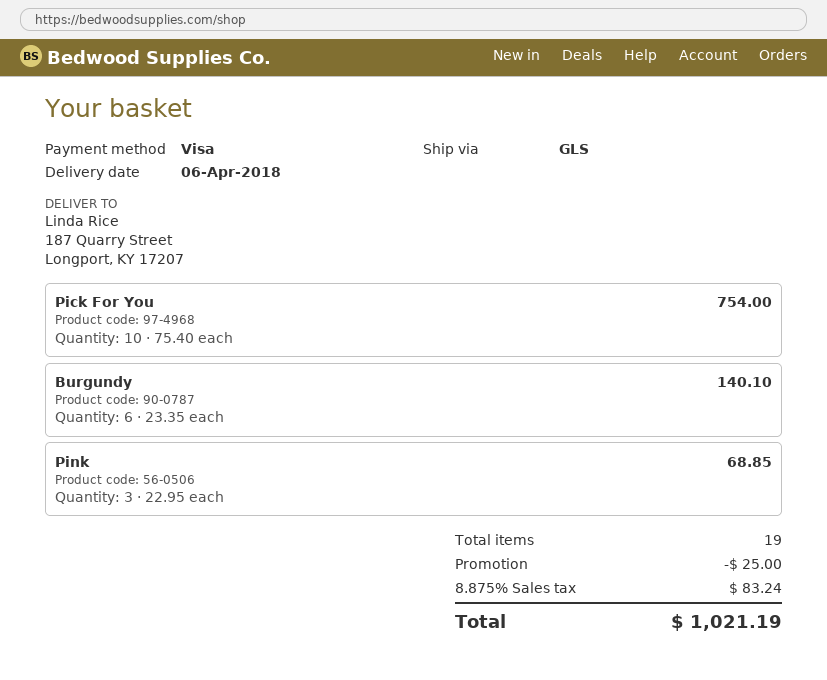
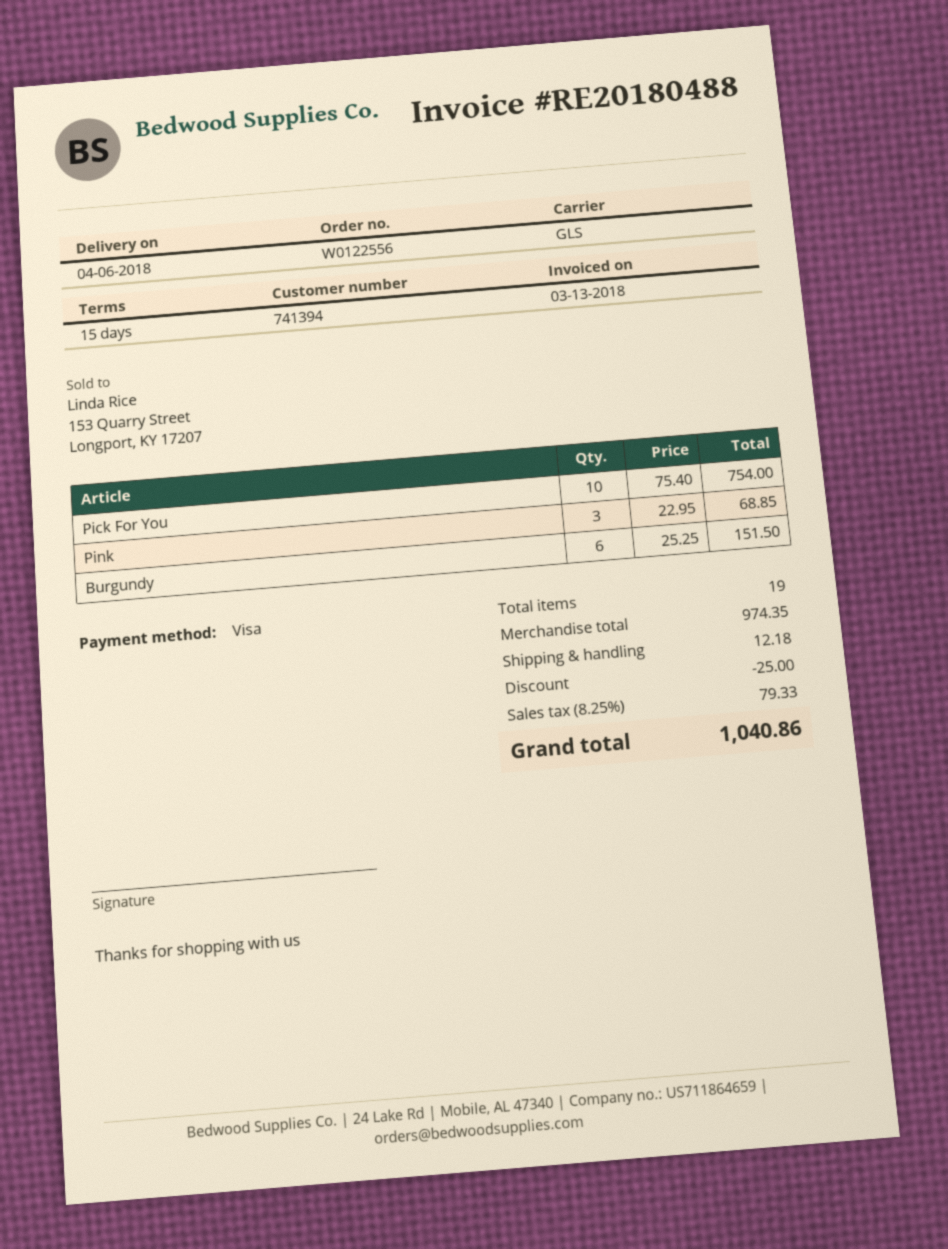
Burgundy: 6 x 23.35 = 140.10 -> 6 x 25.25 = 151.50
shipping: none -> 12.18
tax: 8.875% = 83.24 -> 8.25% = 79.33
total: 1021.19 -> 1040.86

